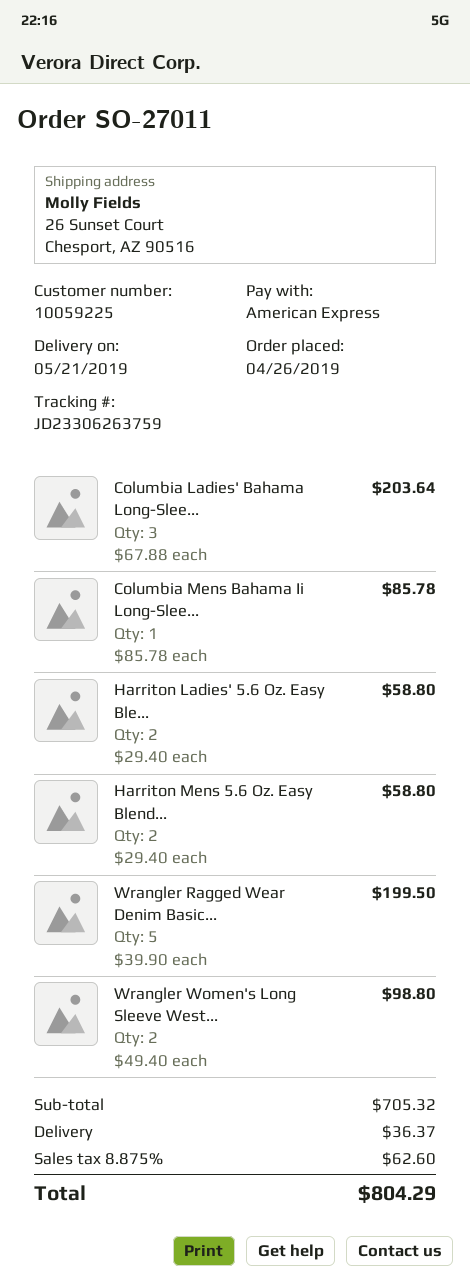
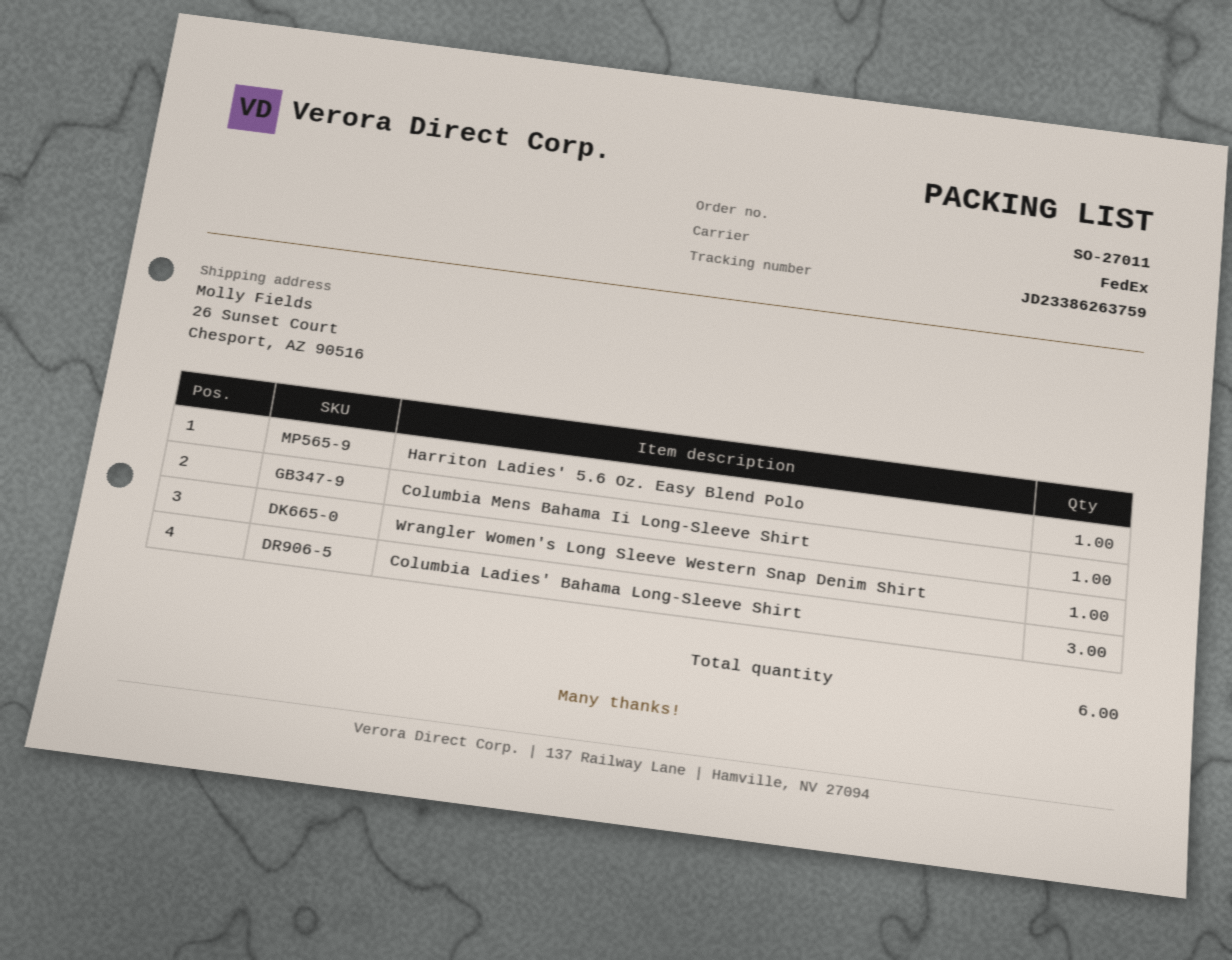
tracking number: JD23306263759 -> JD23386263759
Harriton Ladies' 5.6 Oz. Easy Ble...: 2 -> 1
Harriton Mens 5.6 Oz. Easy Blend...: 2 -> none
Wrangler Ragged Wear Denim Basic...: 5 -> none
Wrangler Women's Long Sleeve West...: 2 -> 1

